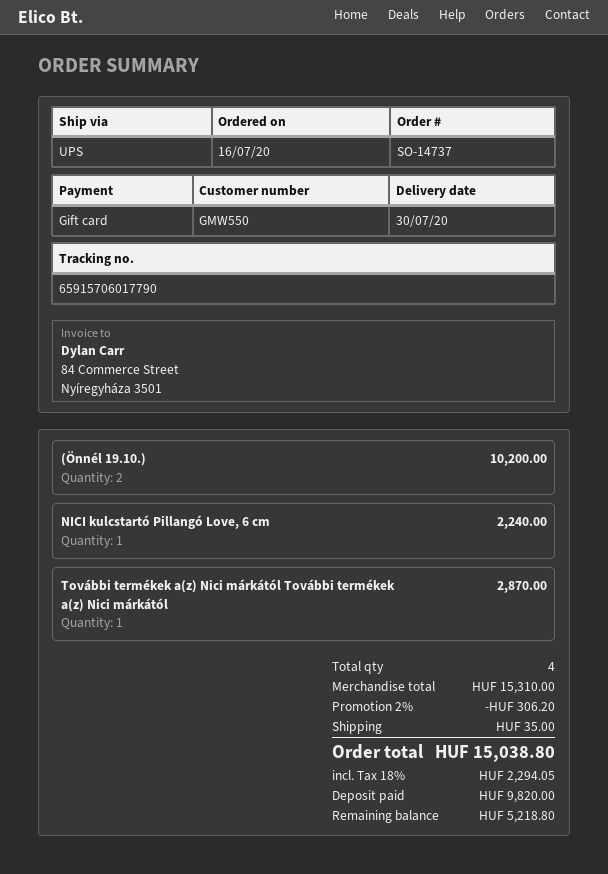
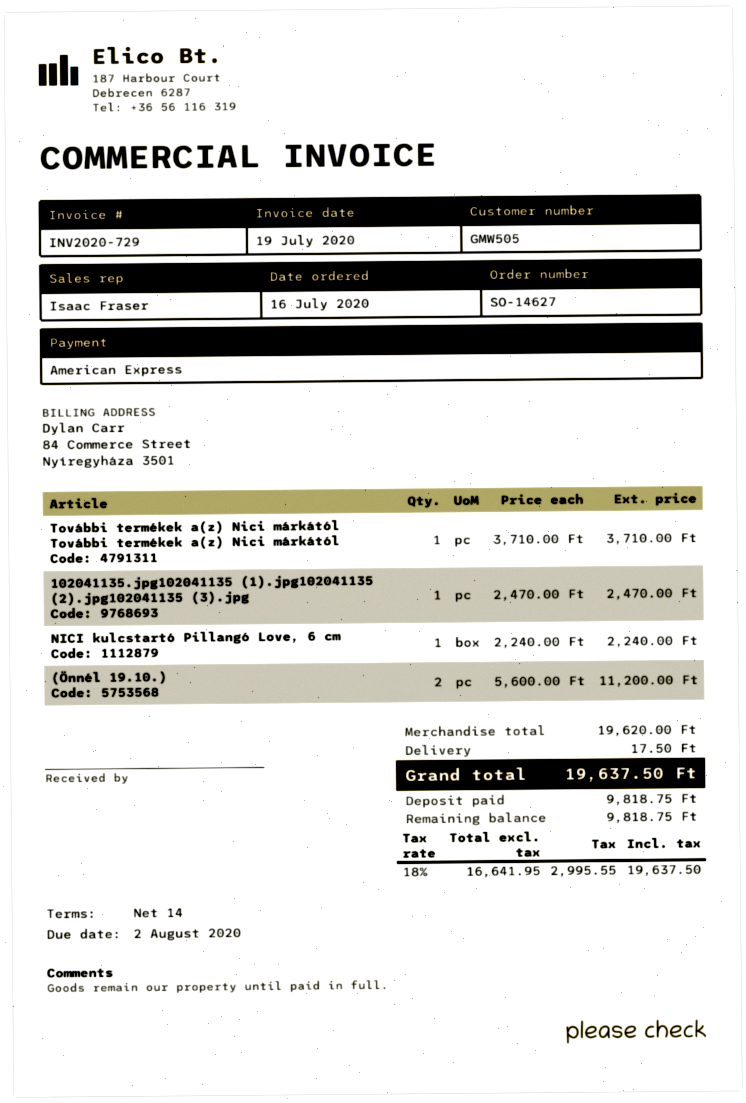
order number: SO-14737 -> SO-14627
customer number: GMW550 -> GMW505
payment method: gift card -> American Express
(Önnél 19.10.): 2 for 10200.00 -> 2 for 11200.00
További termékek a(z) Nici márkától További termékek a(z) Nici márkától: 1 for 2870.00 -> 1 for 3710.00
102041135.jpg102041135 (1).jpg102041135 (2).jpg102041135 (3).jpg: none -> 1 for 2470.00
subtotal: 15310.00 -> 19620.00
discount: 2% = 306.20 -> none
shipping: 35.00 -> 17.50
tax: 18% = 2294.05 -> 18% = 2995.55
total: 15038.80 -> 19637.50
deposit: 9820.00 -> 9818.75
balance: 5218.80 -> 9818.75

